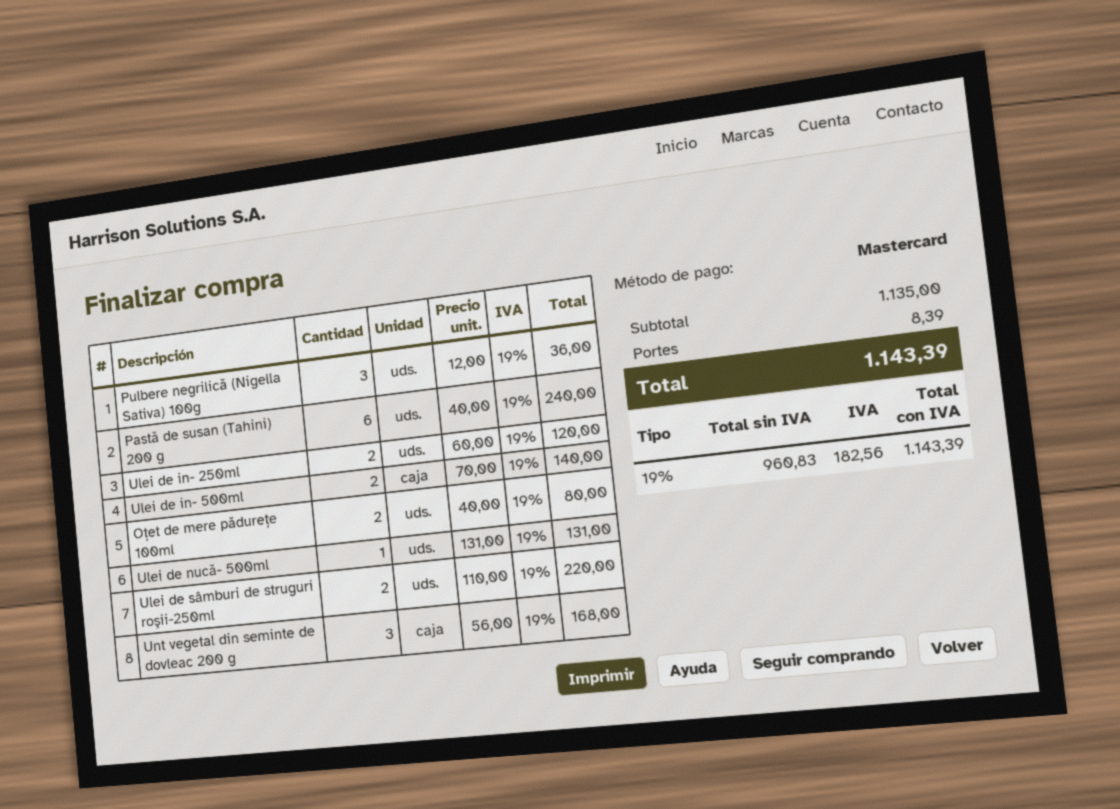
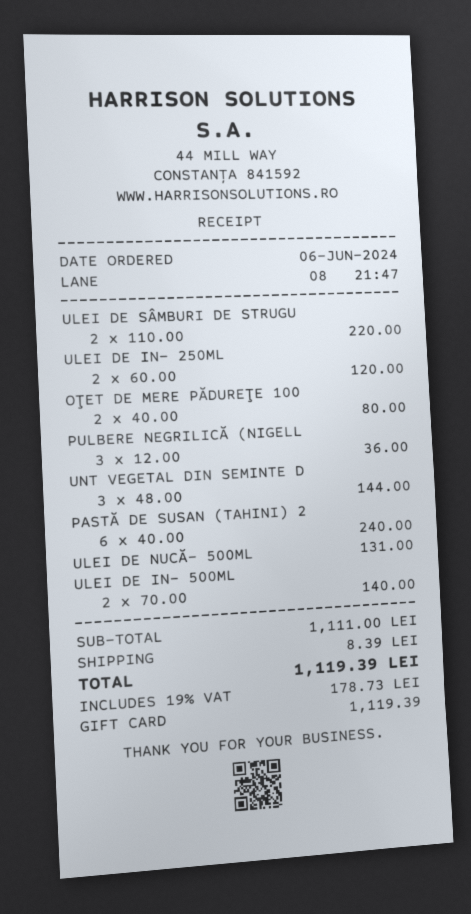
payment method: Mastercard -> gift card
Unt vegetal din seminte de dovleac 200 g: 3 x 56.00 = 168.00 -> 3 x 48.00 = 144.00
subtotal: 1135.00 -> 1111.00
tax: 19% = 182.56 -> 19% = 178.73
total: 1143.39 -> 1119.39

